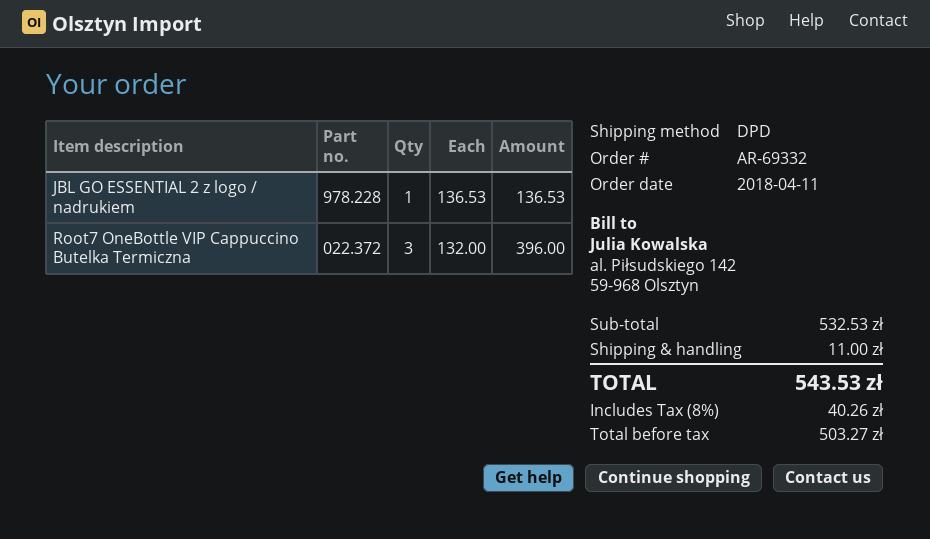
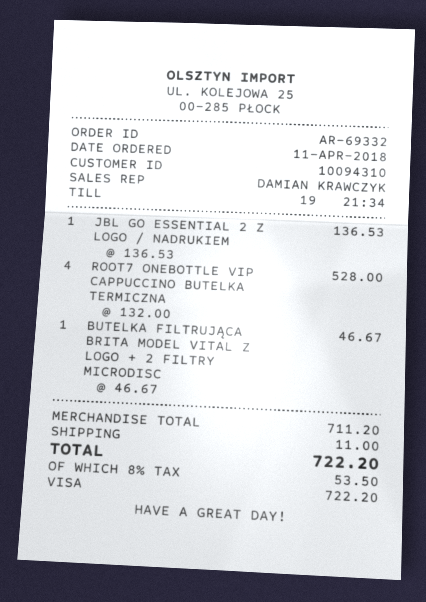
Root7 OneBottle VIP Cappuccino Butelka Termiczna: 3 x 132.00 = 396.00 -> 4 x 132.00 = 528.00
BUTELKA FILTRUJĄCA BRITA MODEL VITAL Z LOGO + 2 FILTRY MICRODISC: none -> 1 x 46.67 = 46.67
subtotal: 532.53 -> 711.20
tax: 8% = 40.26 -> 8% = 53.50
total: 543.53 -> 722.20

